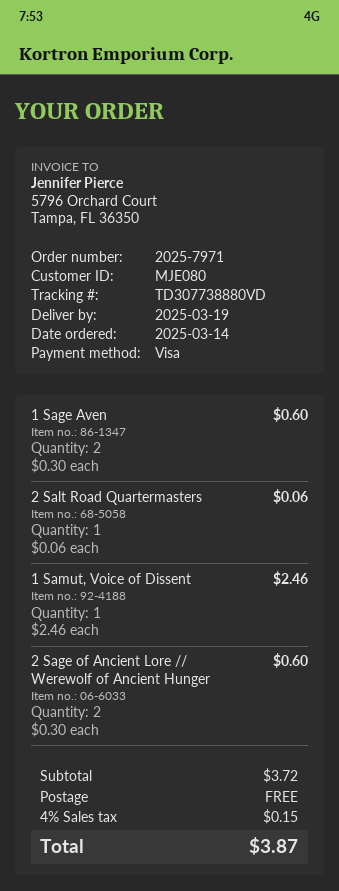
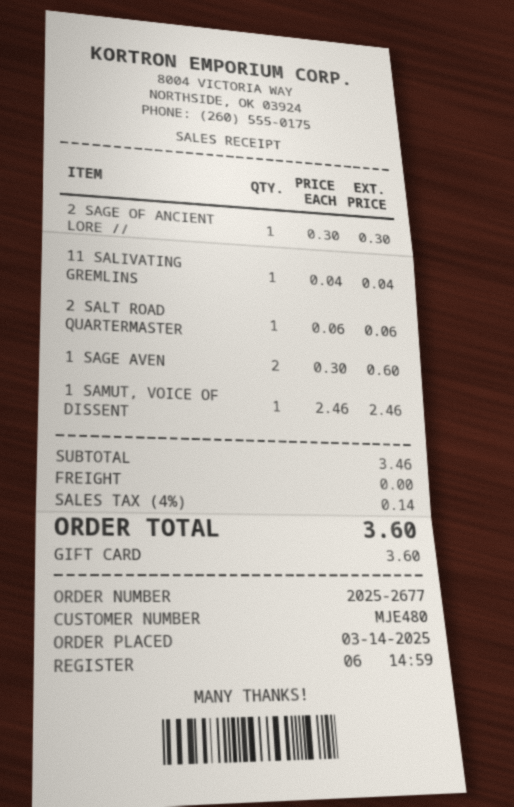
order number: 2025-7971 -> 2025-2677
customer number: MJE080 -> MJE480
payment method: Visa -> gift card
2 Sage of Ancient Lore // Werewolf of Ancient Hunger: 2 x 0.30 = 0.60 -> 1 x 0.30 = 0.30
11 SALIVATING GREMLINS: none -> 1 x 0.04 = 0.04
subtotal: 3.72 -> 3.46
tax: 4% = 0.15 -> 4% = 0.14
total: 3.87 -> 3.60

